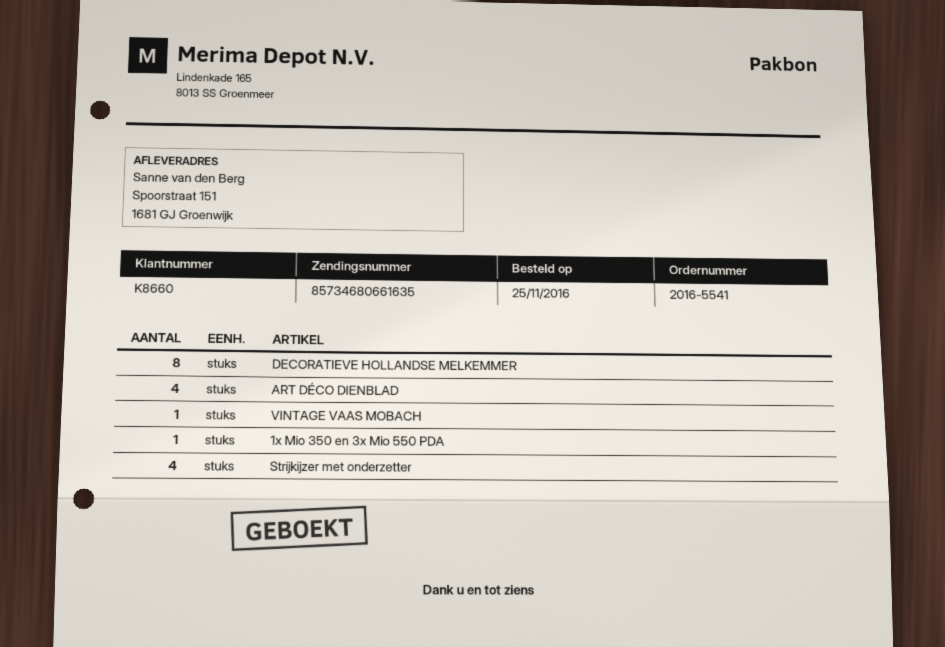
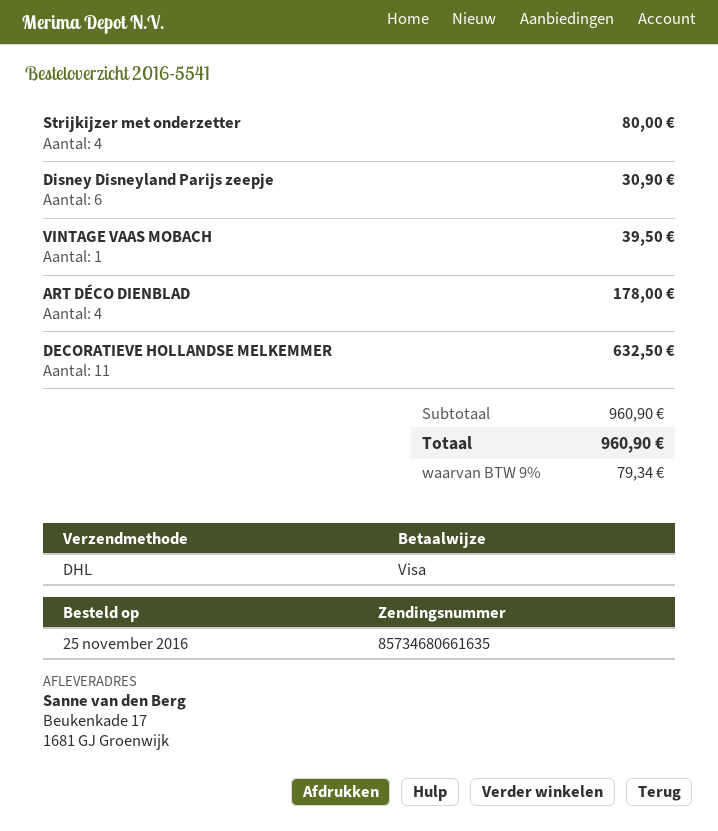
ship to: Spoorstraat 151, 1681 GJ Groenwijk -> Beukenkade 17, 1681 GJ Groenwijk
DECORATIEVE HOLLANDSE MELKEMMER: 8 -> 11
1x Mio 350 en 3x Mio 550 PDA: 1 -> none
Disney Disneyland Parijs zeepje: none -> 6

